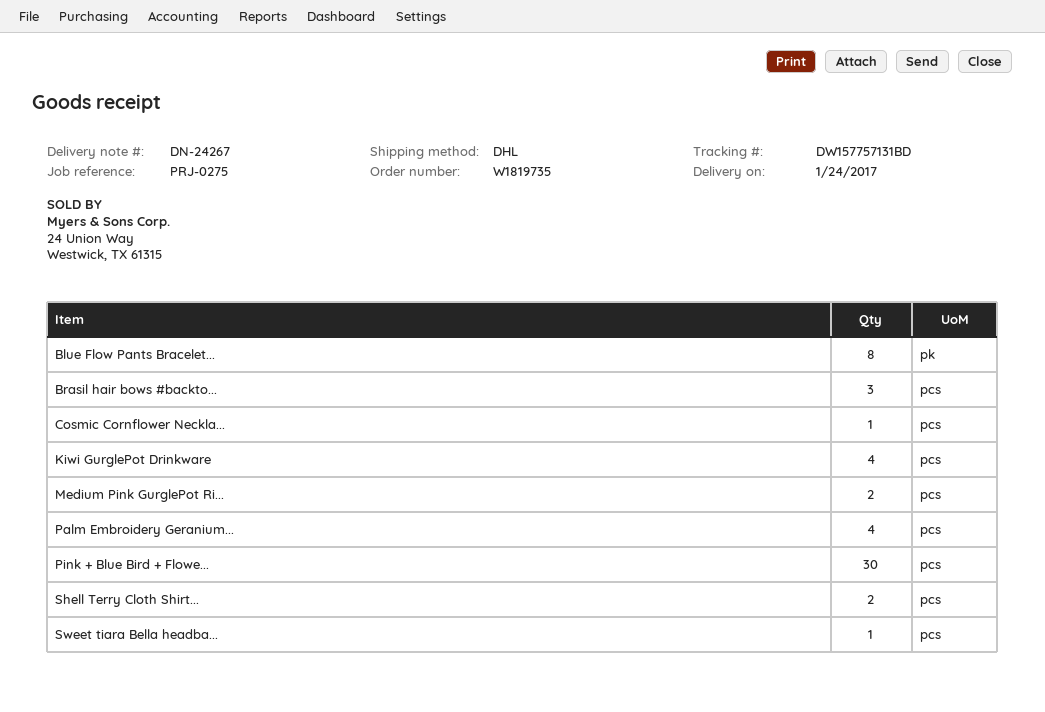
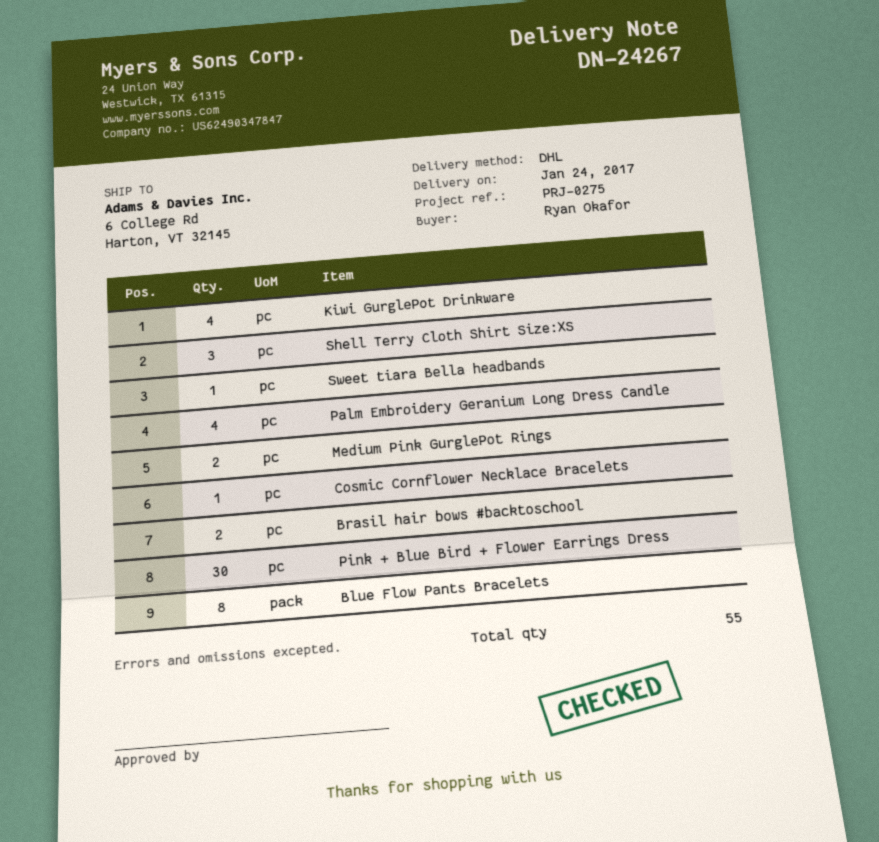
Brasil hair bows #backto...: 3 -> 2
Shell Terry Cloth Shirt...: 2 -> 3

